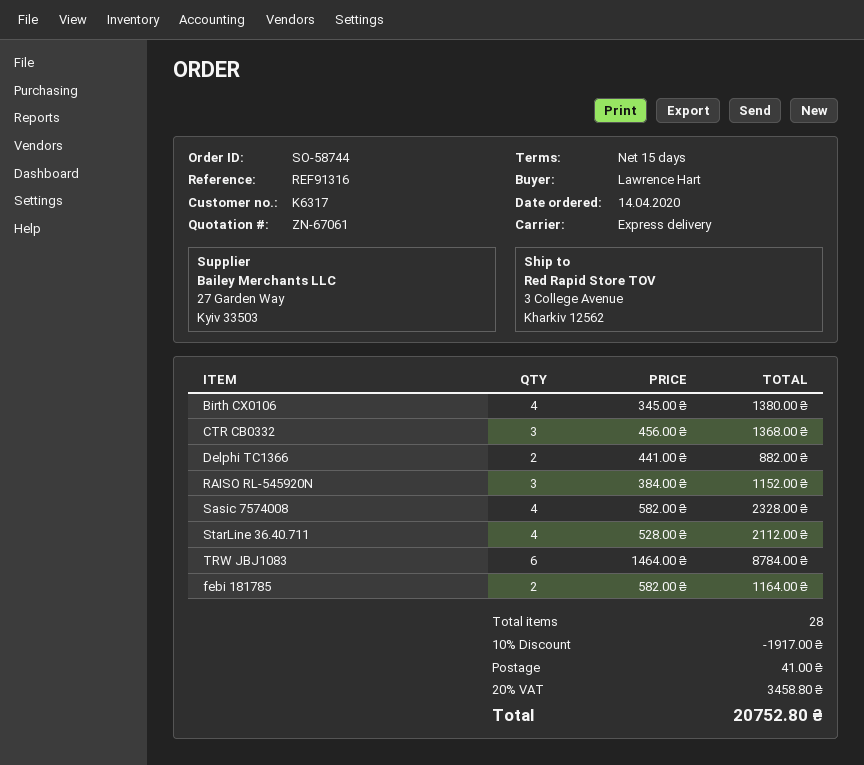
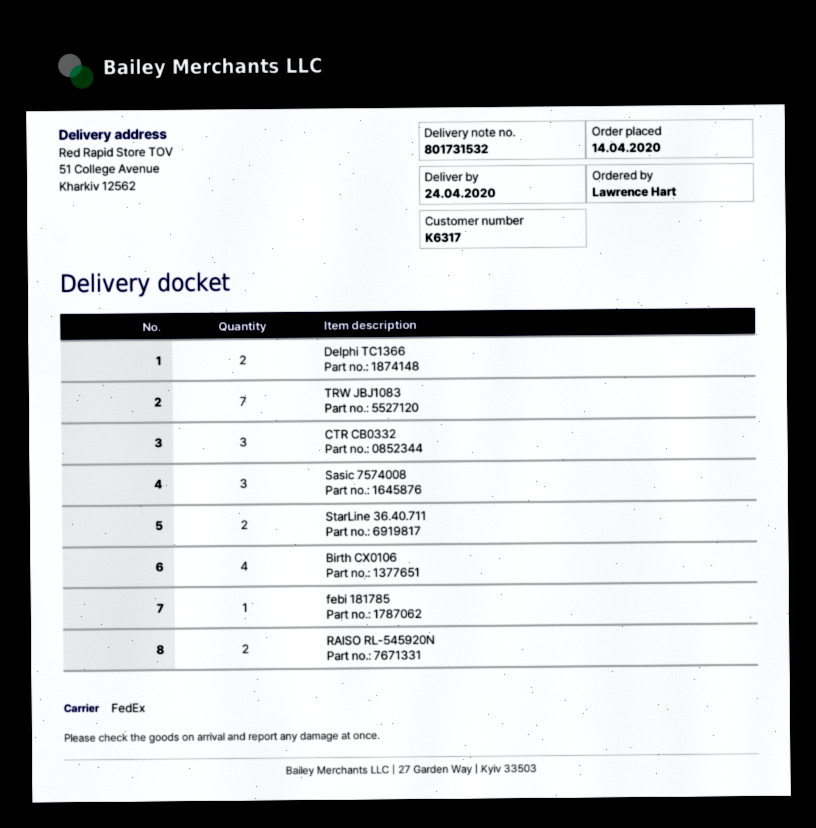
shipping method: express -> FedEx
ship to: 3 College Avenue, Kharkiv 12562 -> 51 College Avenue, Kharkiv 12562
RAISO RL-545920N: 3 -> 2
Sasic 7574008: 4 -> 3
StarLine 36.40.711: 4 -> 2
TRW JBJ1083: 6 -> 7
febi 181785: 2 -> 1

